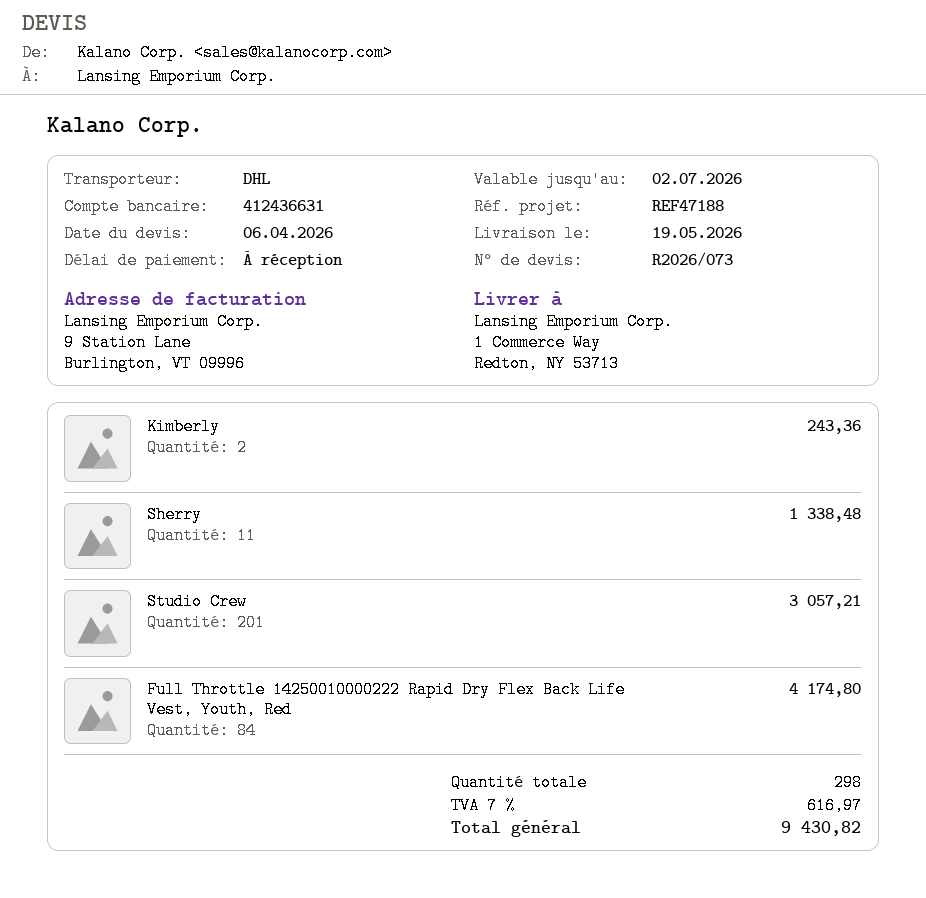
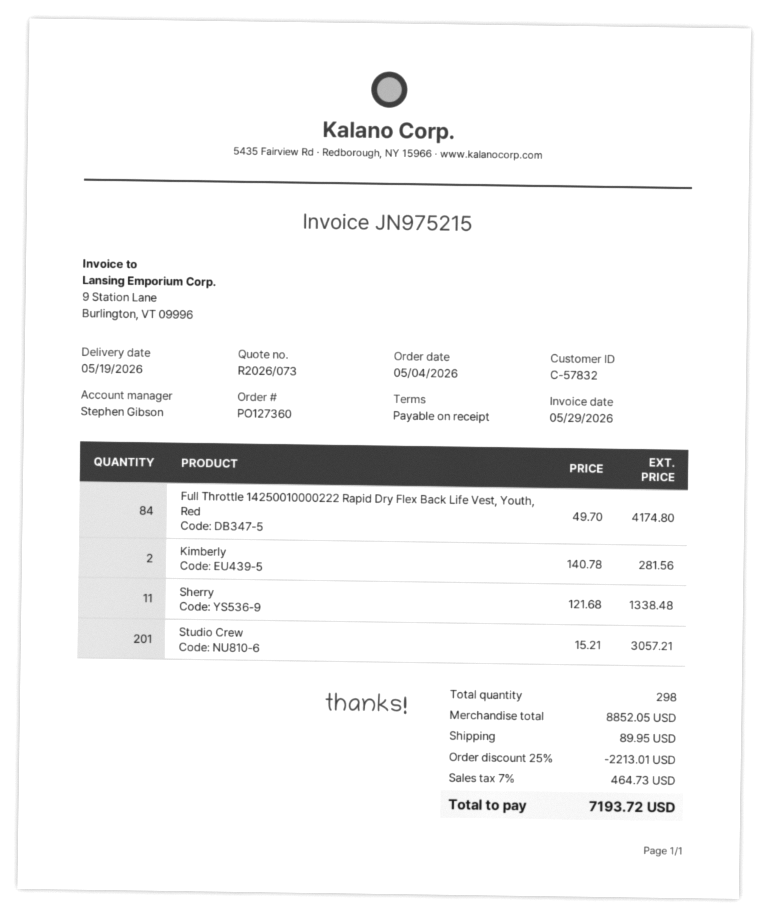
Kimberly: 2 for 243.36 -> 2 for 281.56
discount: none -> 25% = 2213.01
shipping: none -> 89.95
tax: 7% = 616.97 -> 7% = 464.73
total: 9430.82 -> 7193.72

